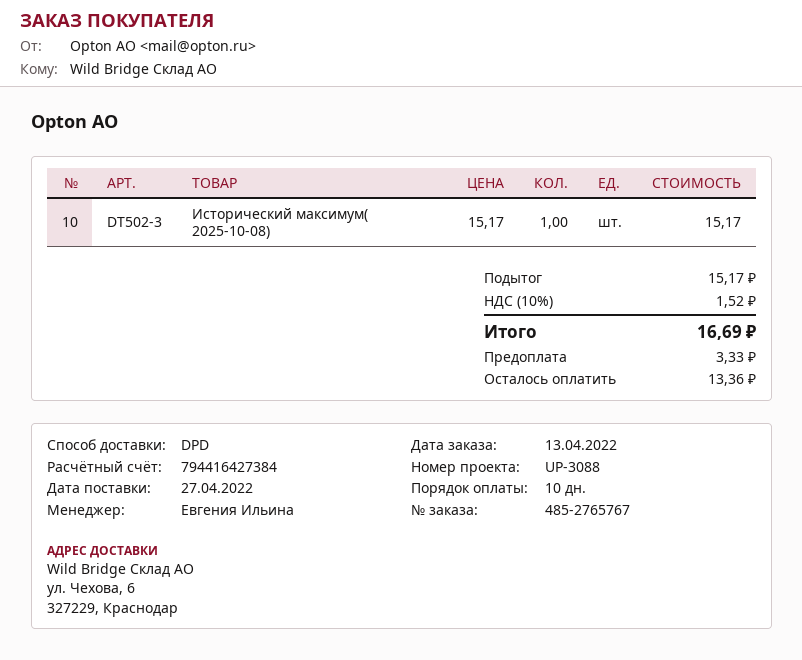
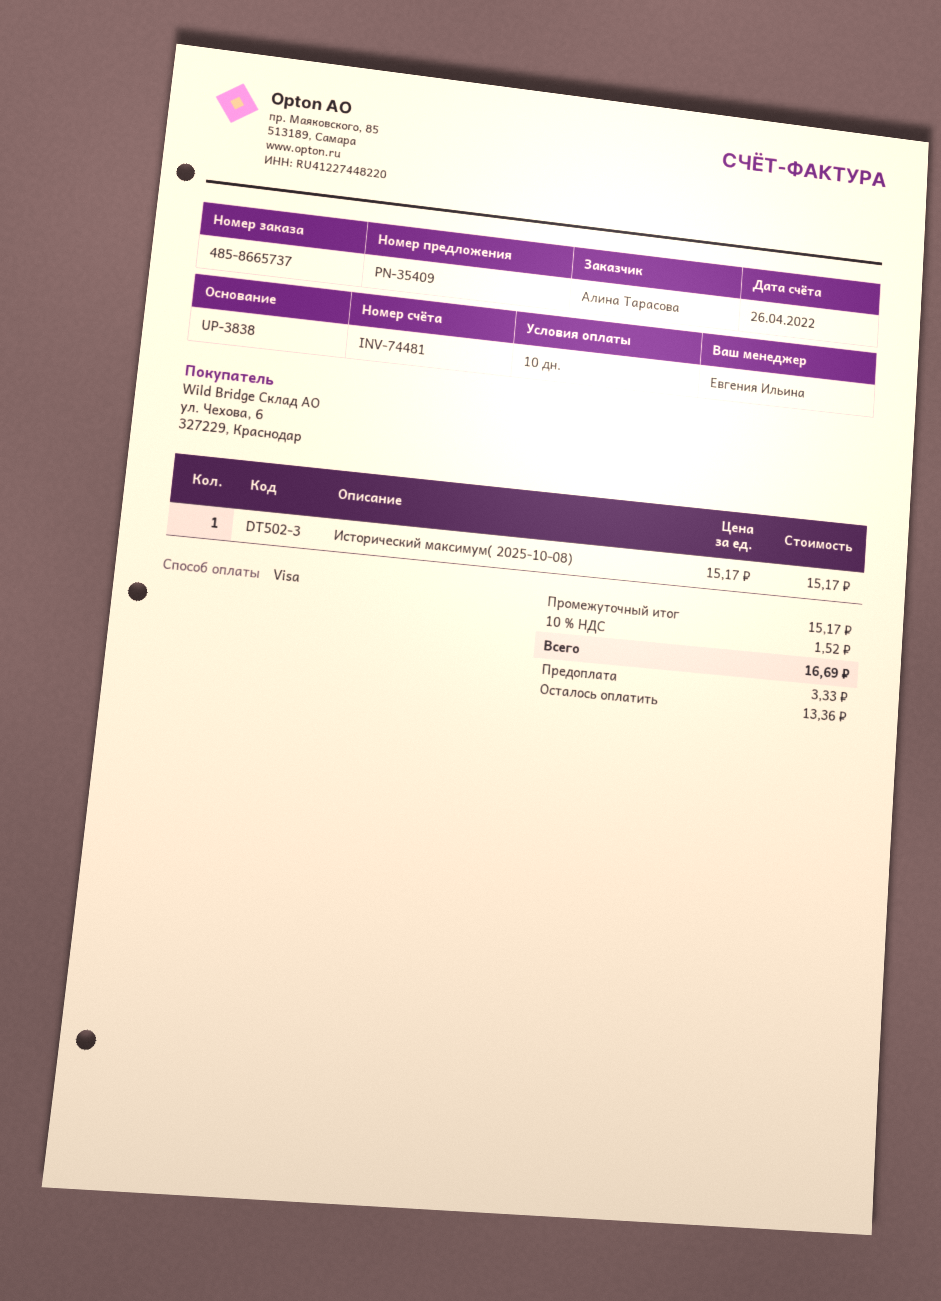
order number: 485-2765767 -> 485-8665737
reference: UP-3088 -> UP-3838

